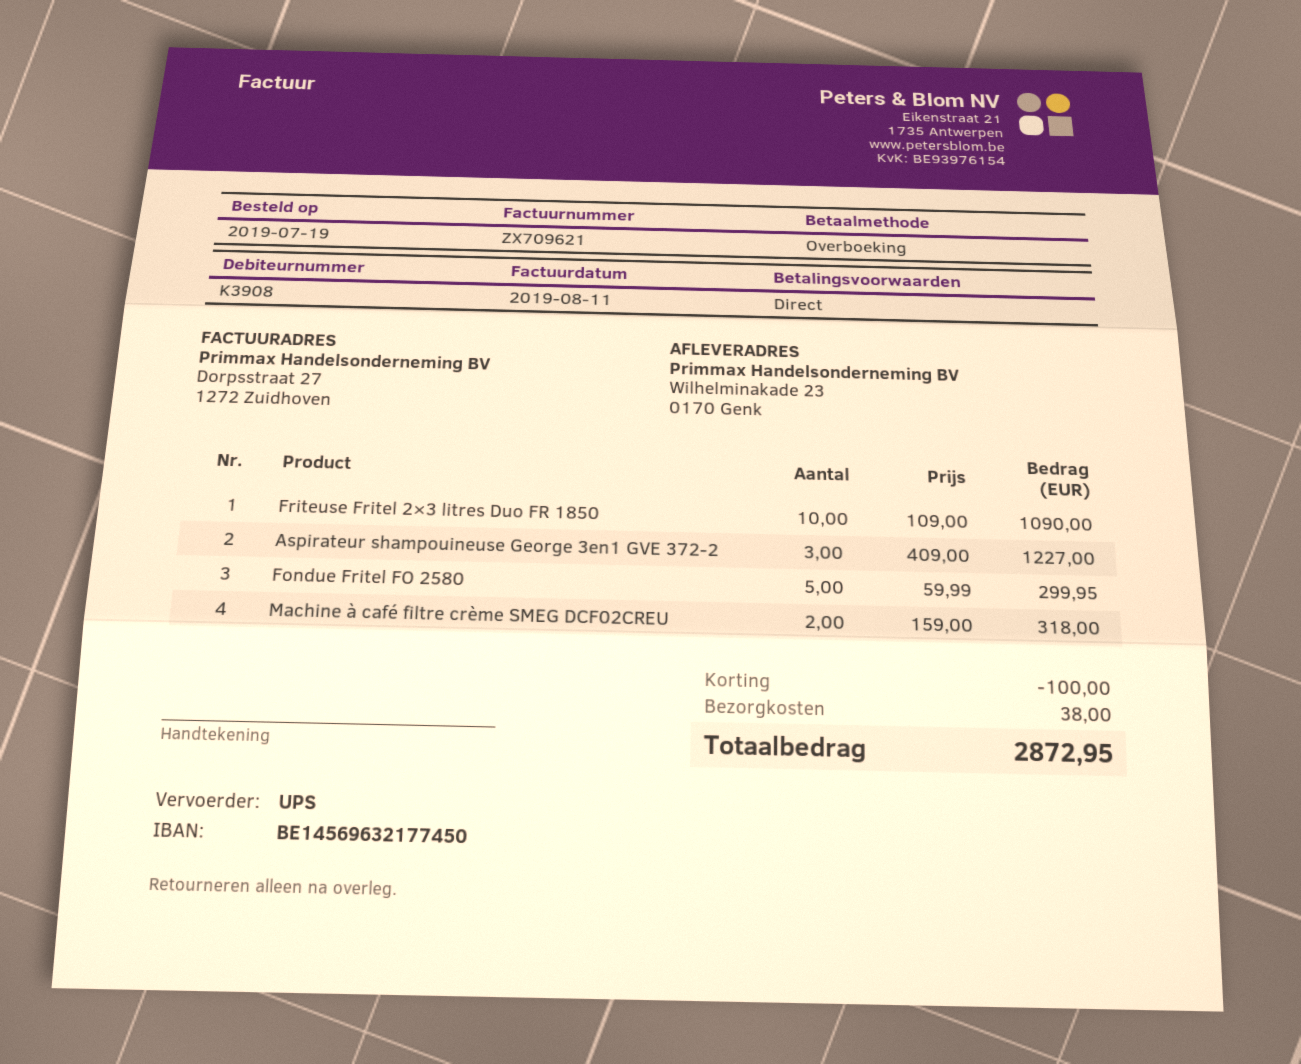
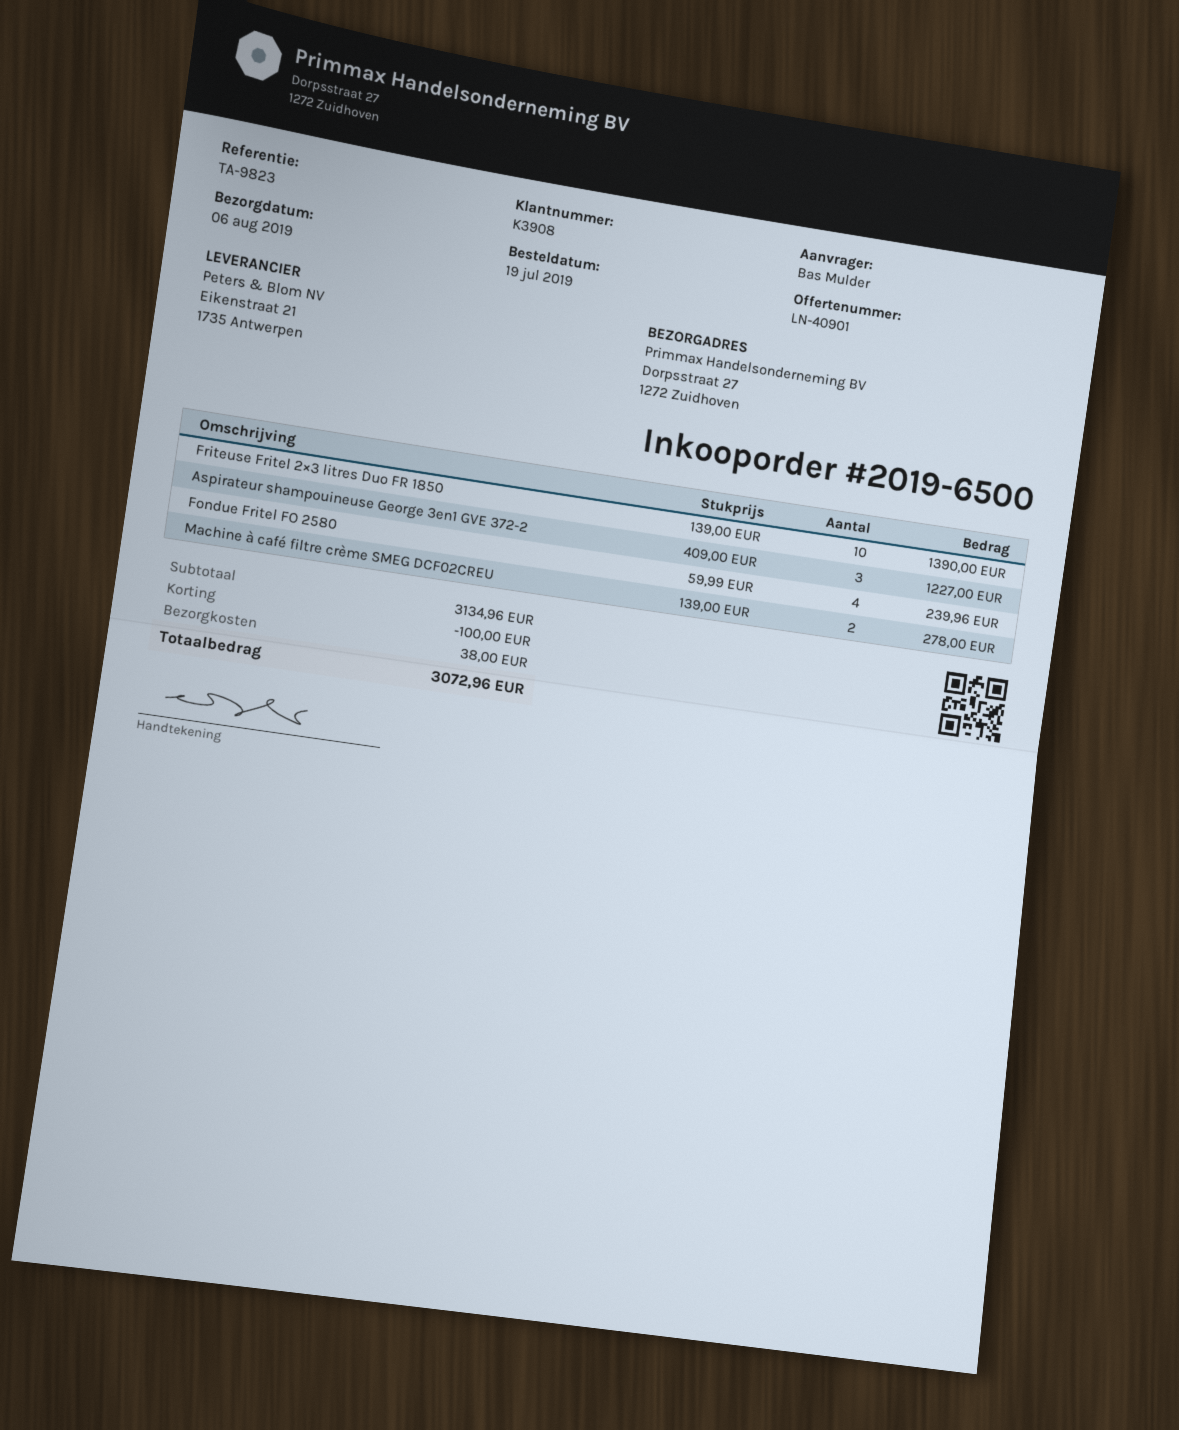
ship to: Wilhelminakade 23, 0170 Genk -> Dorpsstraat 27, 1272 Zuidhoven
Friteuse Fritel 2×3 litres Duo FR 1850: 10 x 109.00 = 1090.00 -> 10 x 139.00 = 1390.00
Fondue Fritel FO 2580: 5 x 59.99 = 299.95 -> 4 x 59.99 = 239.96
Machine à café filtre crème SMEG DCF02CREU: 2 x 159.00 = 318.00 -> 2 x 139.00 = 278.00
total: 2872.95 -> 3072.96

